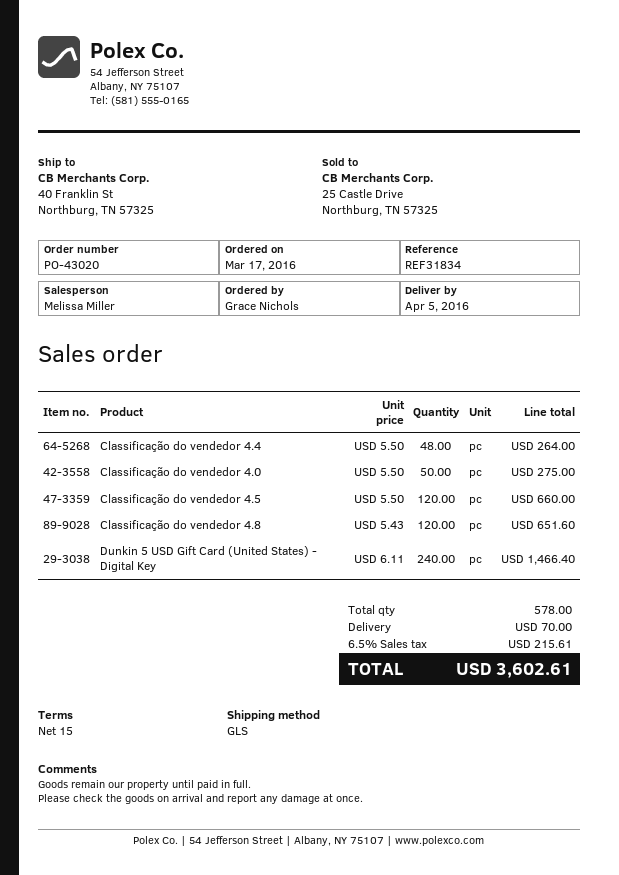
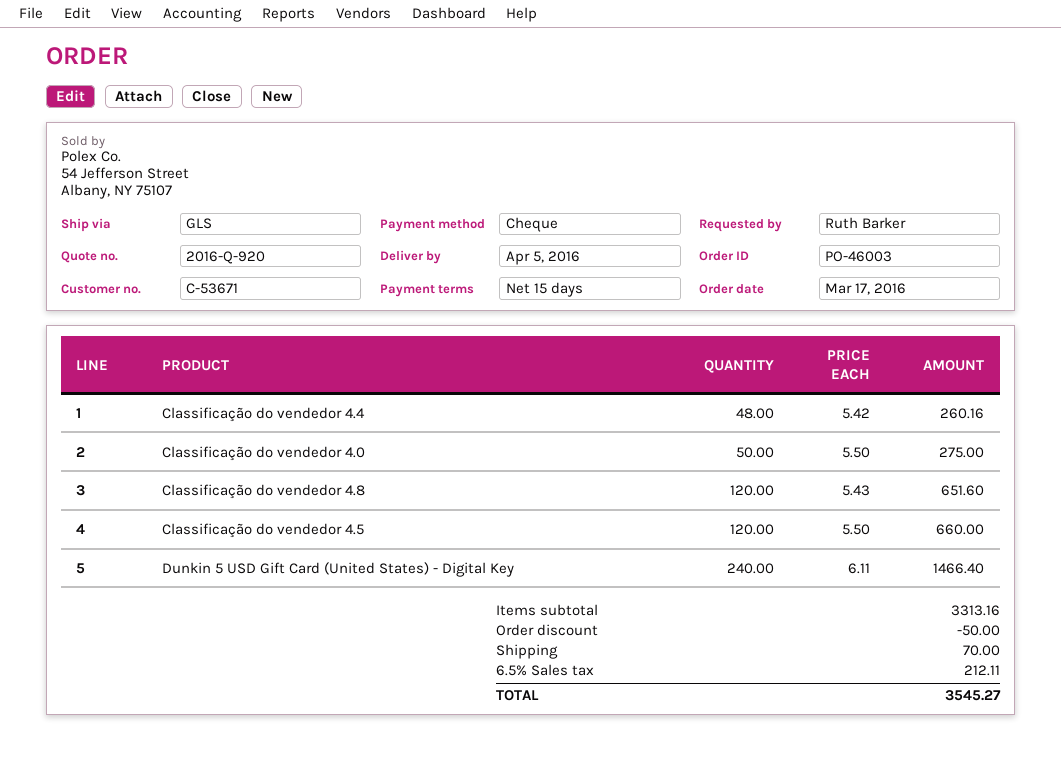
order number: PO-43020 -> PO-46003
ordered by: Grace Nichols -> Ruth Barker
Classificação do vendedor 4.4: 48 x 5.50 = 264.00 -> 48 x 5.42 = 260.16
discount: none -> 50.00
tax: 6.5% = 215.61 -> 6.5% = 212.11
total: 3602.61 -> 3545.27

